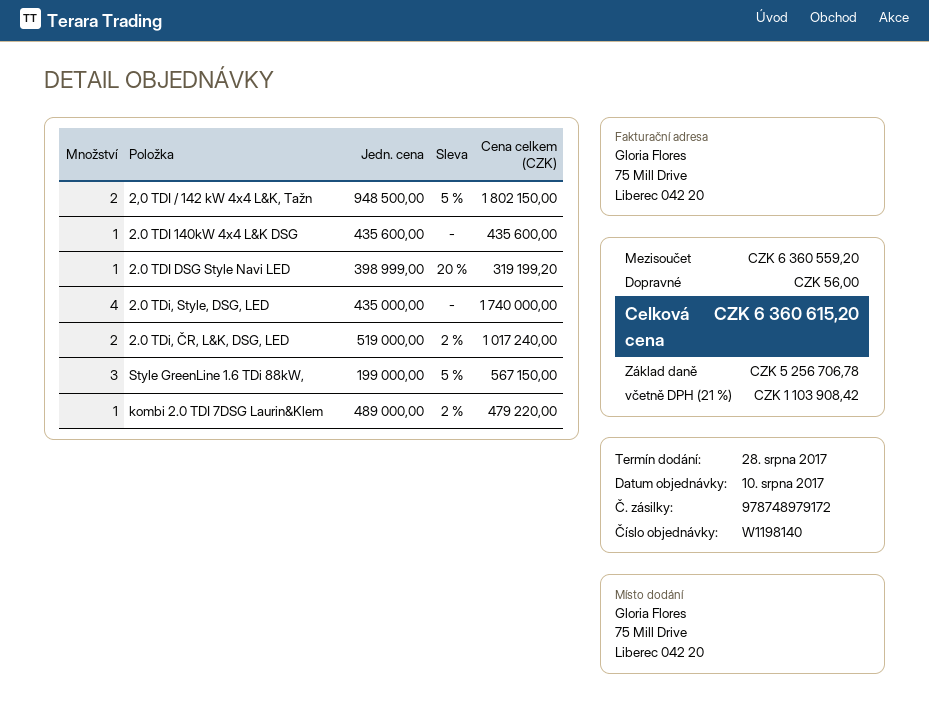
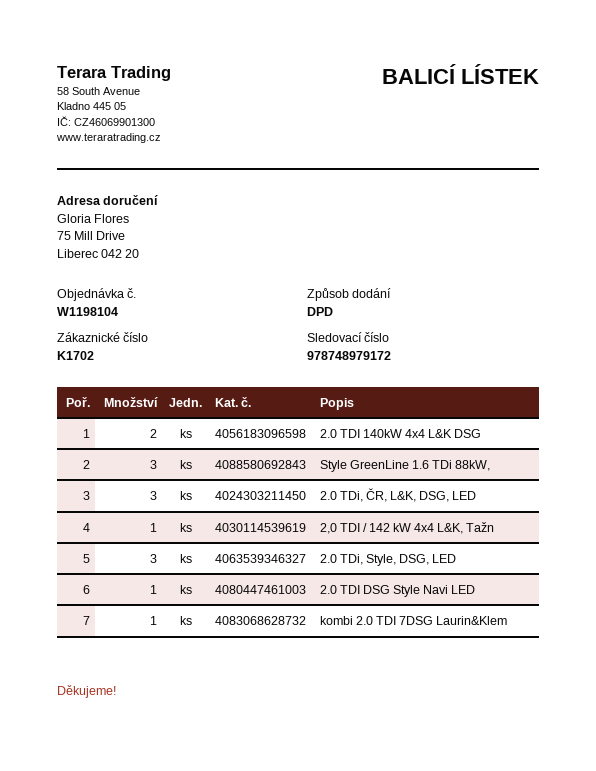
order number: W1198140 -> W1198104
2,0 TDI / 142 kW 4x4 L&K, Tažn: 2 -> 1
2.0 TDI 140kW 4x4 L&K DSG: 1 -> 2
2.0 TDi, Style, DSG, LED: 4 -> 3
2.0 TDi, ČR, L&K, DSG, LED: 2 -> 3

